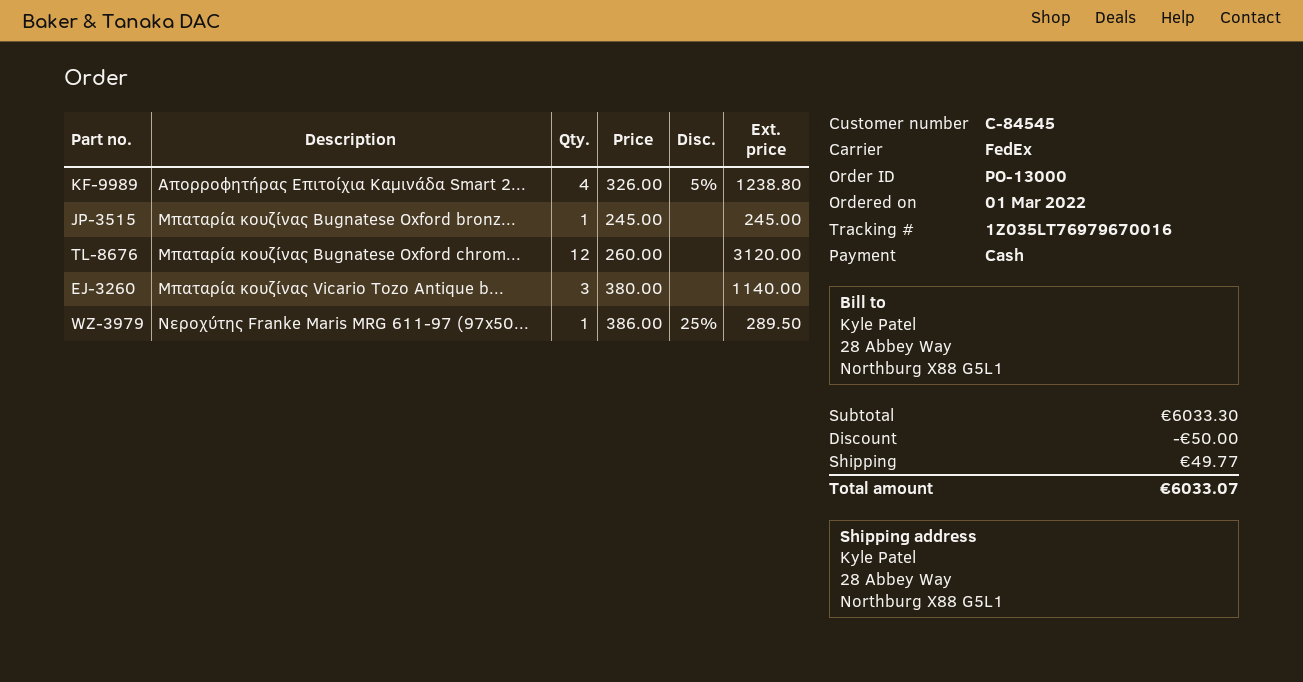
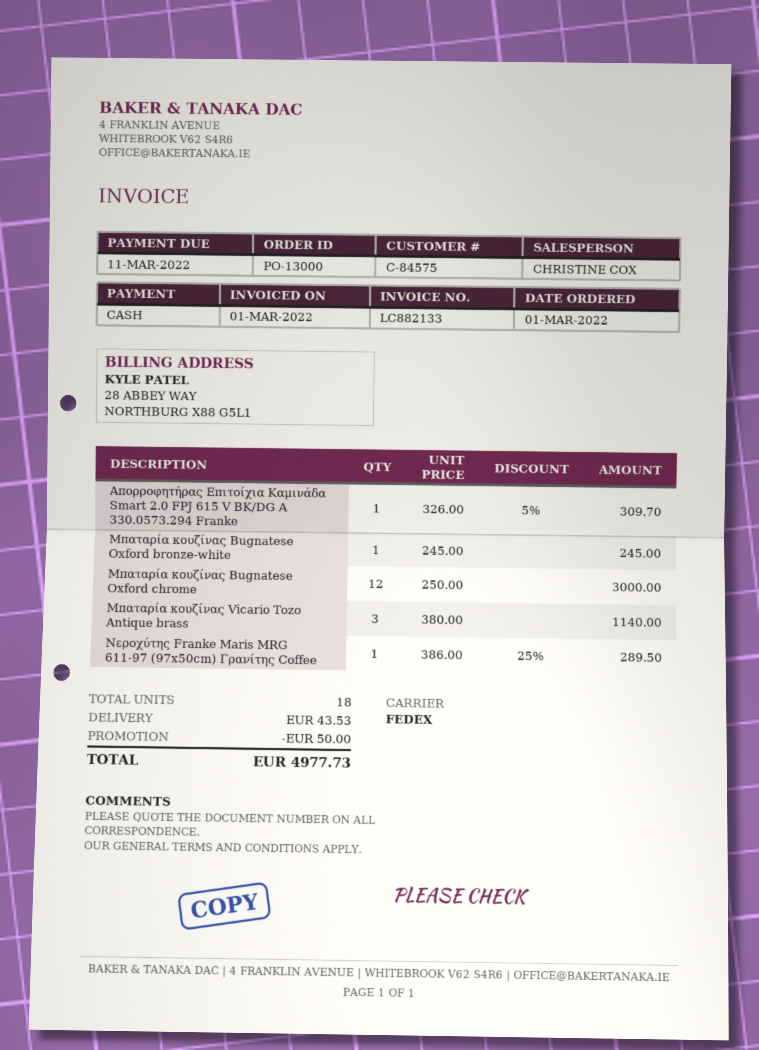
customer number: C-84545 -> C-84575
Απορροφητήρας Επιτοίχια Καμινάδα Smart 2...: 4 x 326.00 - 5% = 1238.80 -> 1 x 326.00 - 5% = 309.70
Μπαταρία κουζίνας Bugnatese Oxford chrom...: 12 x 260.00 = 3120.00 -> 12 x 250.00 = 3000.00
shipping: 49.77 -> 43.53
total: 6033.07 -> 4977.73

